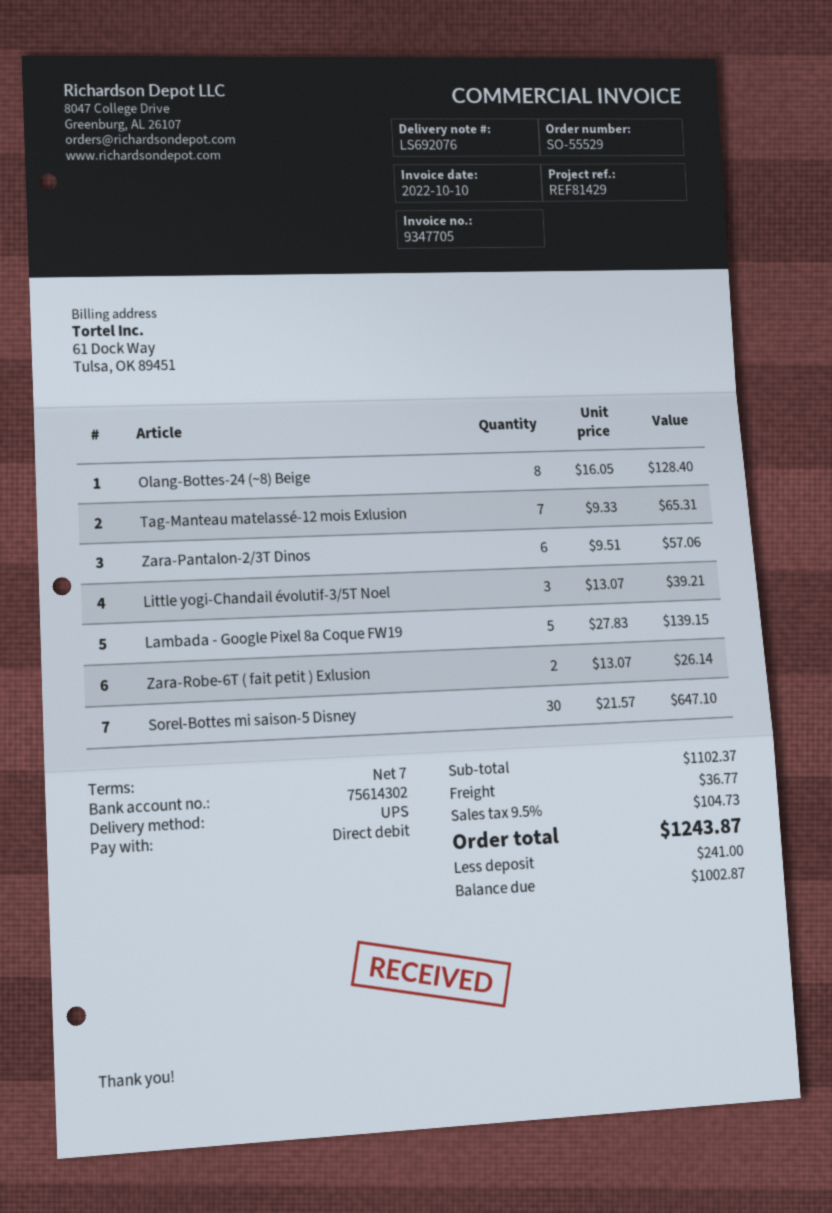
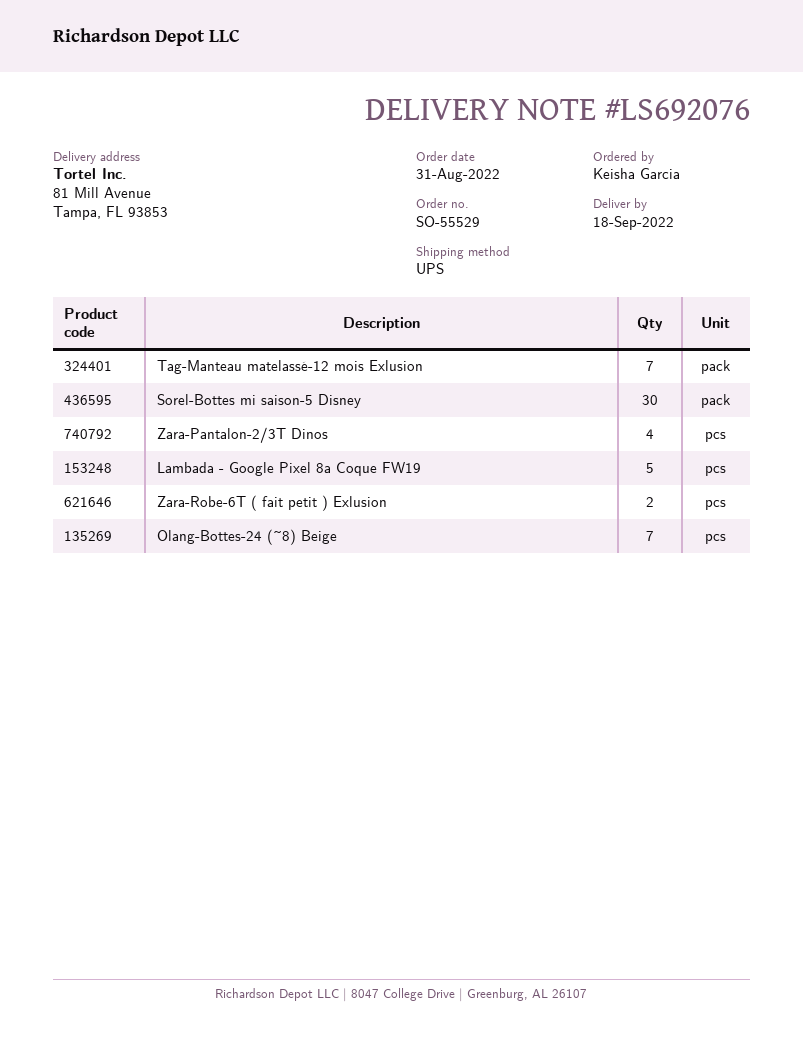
Olang-Bottes-24 (~8) Beige: 8 -> 7
Zara-Pantalon-2/3T Dinos: 6 -> 4
Little yogi-Chandail évolutif-3/5T Noel: 3 -> none

